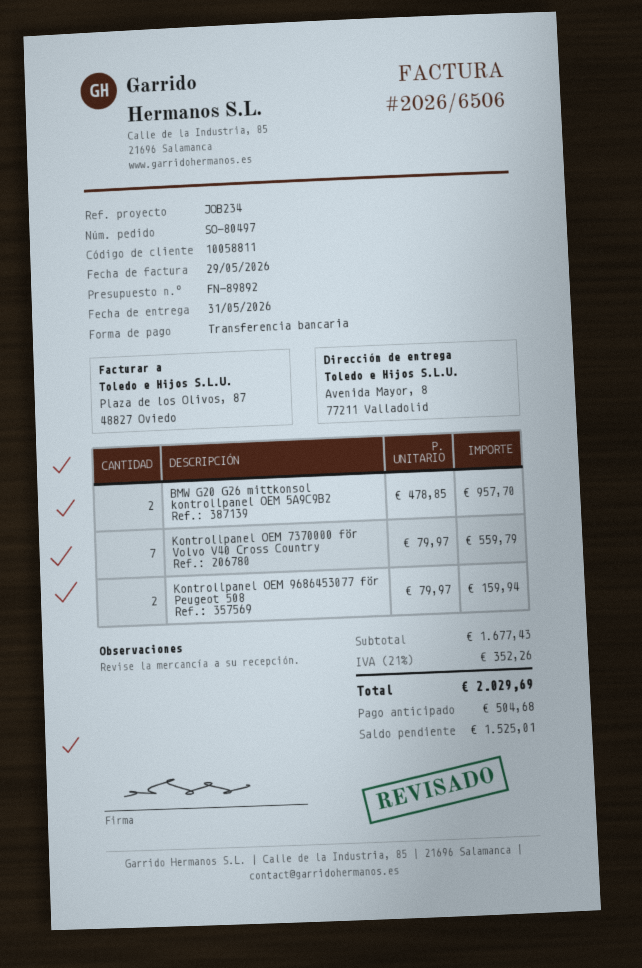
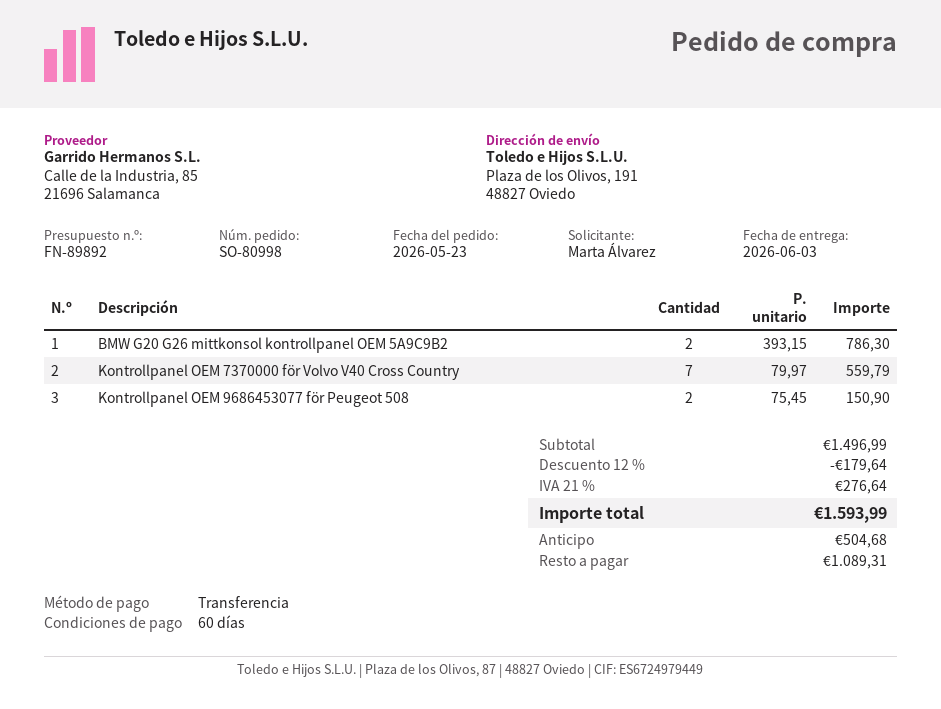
order number: SO-80497 -> SO-80998
delivery date: 2026-05-31 -> 2026-06-03
ship to: Avenida Mayor, 8, 77211 Valladolid -> Plaza de los Olivos, 191, 48827 Oviedo
BMW G20 G26 mittkonsol kontrollpanel OEM 5A9C9B2: 2 x 478.85 = 957.70 -> 2 x 393.15 = 786.30
Kontrollpanel OEM 9686453077 för Peugeot 508: 2 x 79.97 = 159.94 -> 2 x 75.45 = 150.90
subtotal: 1677.43 -> 1496.99
discount: none -> 12% = 179.64
tax: 21% = 352.26 -> 21% = 276.64
total: 2029.69 -> 1593.99
balance: 1525.01 -> 1089.31

